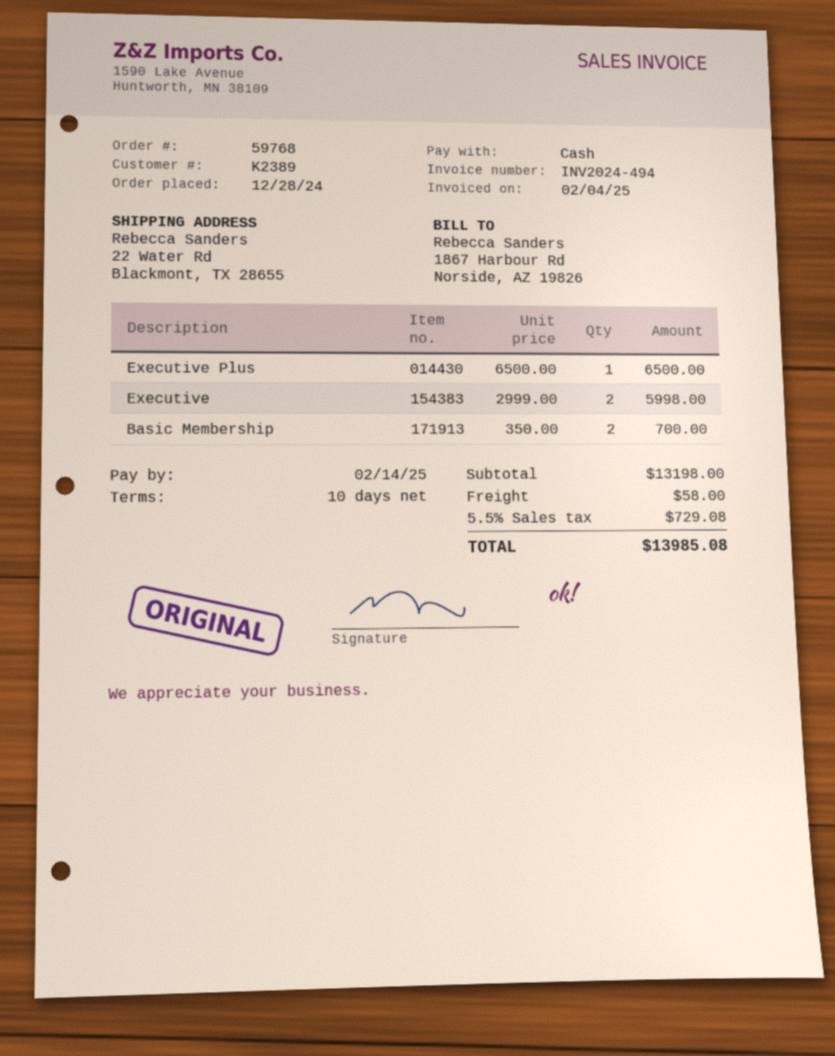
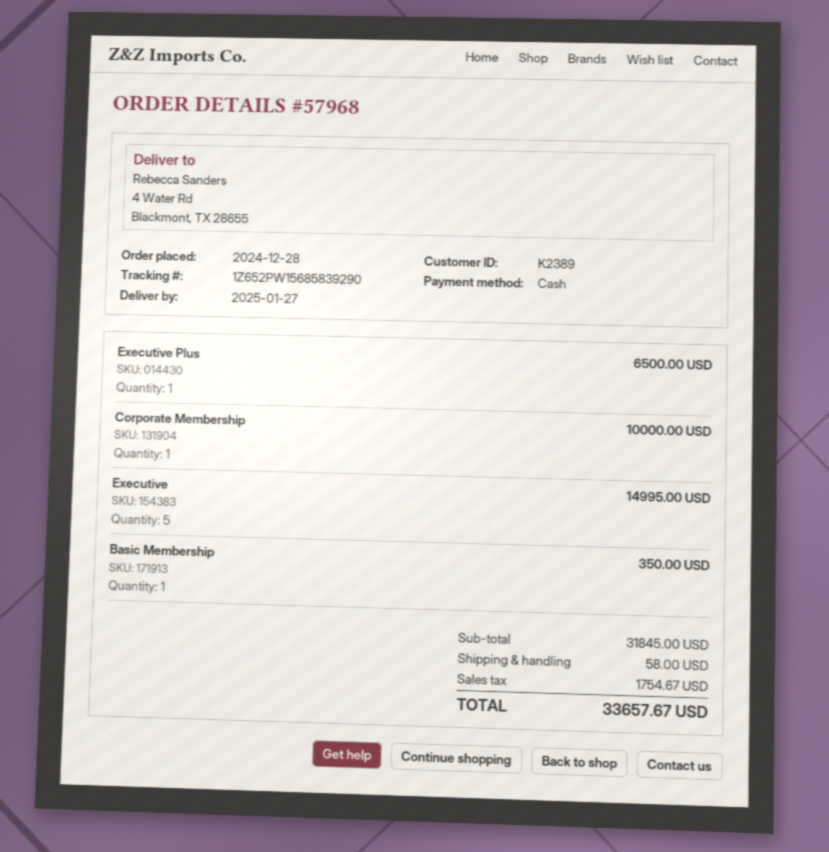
order number: 59768 -> 57968
ship to: 22 Water Rd, Blackmont, TX 28655 -> 4 Water Rd, Blackmont, TX 28655
Executive: 2 for 5998.00 -> 5 for 14995.00
Basic Membership: 2 for 700.00 -> 1 for 350.00
Corporate Membership: none -> 1 for 10000.00
subtotal: 13198.00 -> 31845.00
tax: 729.08 -> 1754.67
total: 13985.08 -> 33657.67

